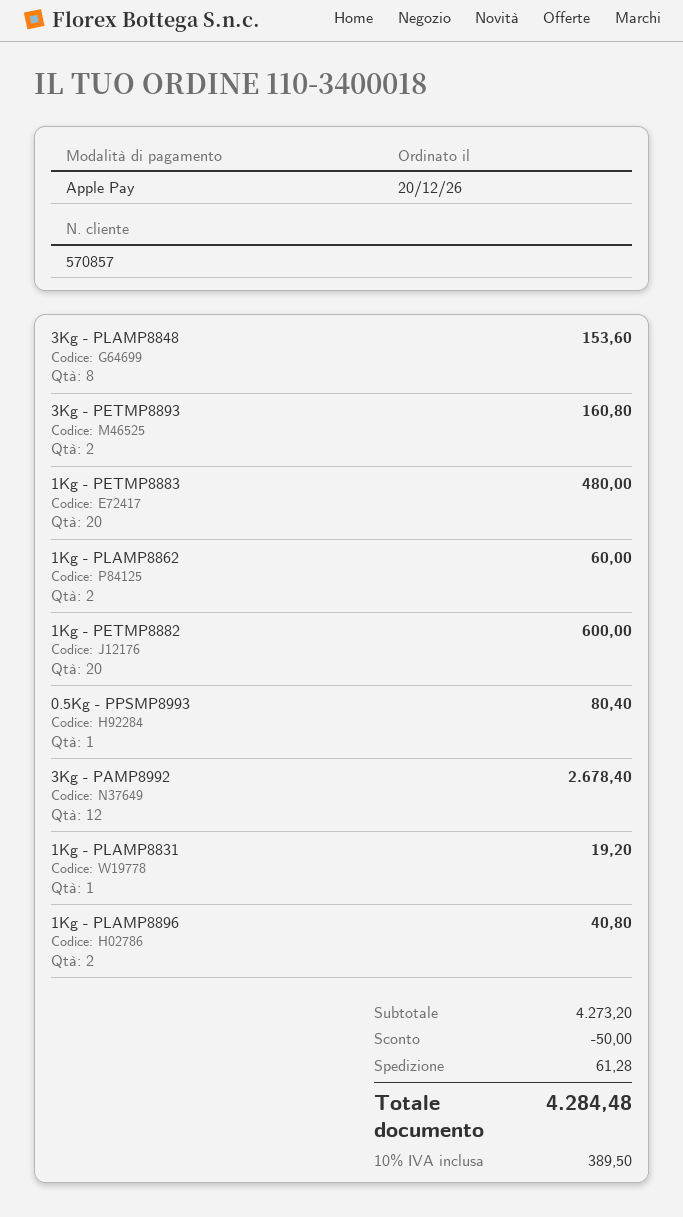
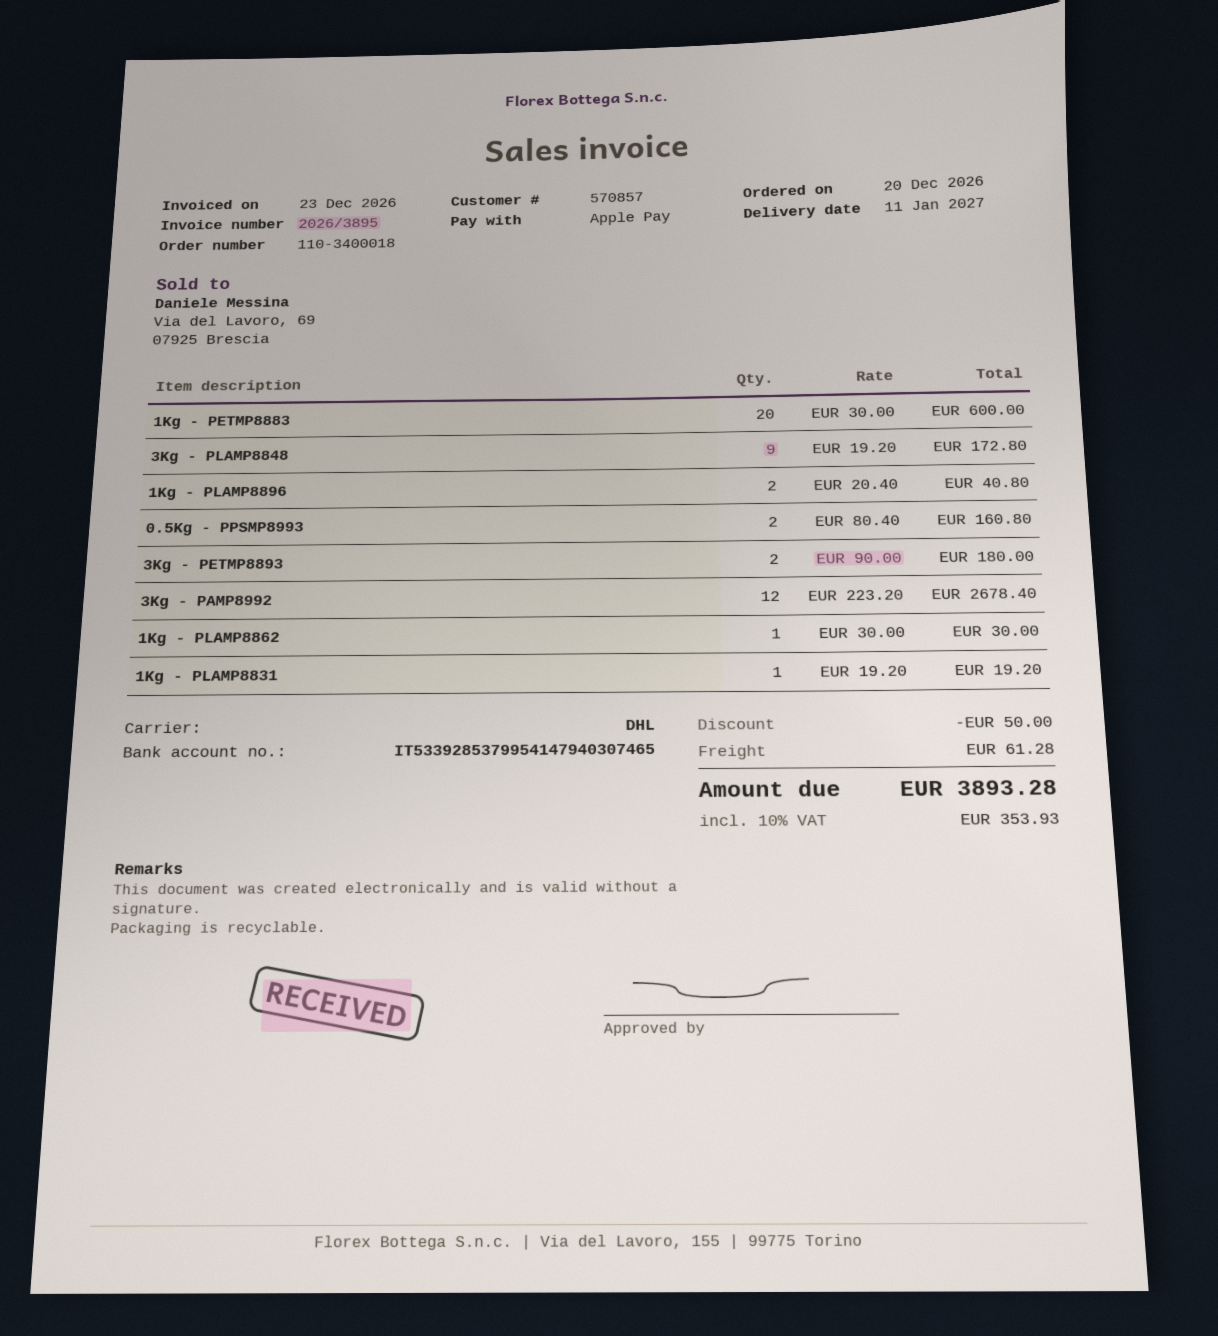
3Kg - PLAMP8848: 8 for 153.60 -> 9 for 172.80
3Kg - PETMP8893: 2 for 160.80 -> 2 for 180.00
1Kg - PETMP8883: 20 for 480.00 -> 20 for 600.00
1Kg - PLAMP8862: 2 for 60.00 -> 1 for 30.00
1Kg - PETMP8882: 20 for 600.00 -> none
0.5Kg - PPSMP8993: 1 for 80.40 -> 2 for 160.80
tax: 10% = 389.50 -> 10% = 353.93
total: 4284.48 -> 3893.28

